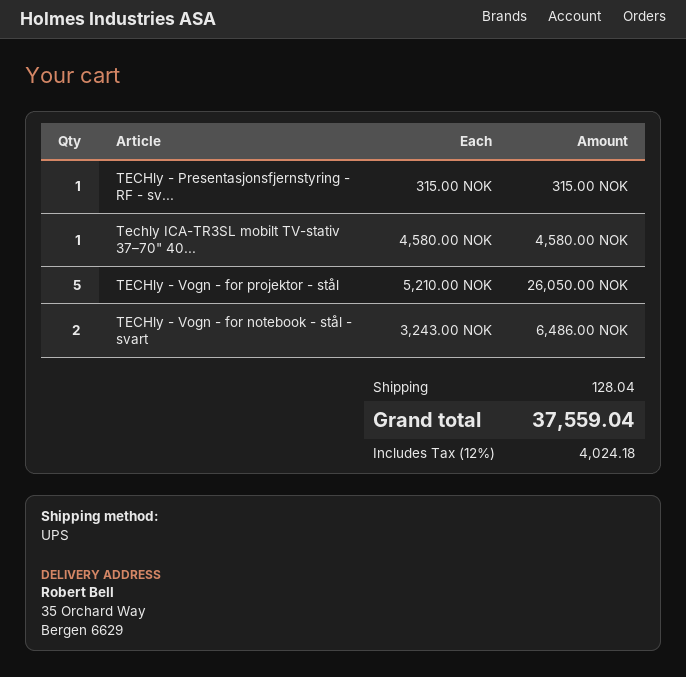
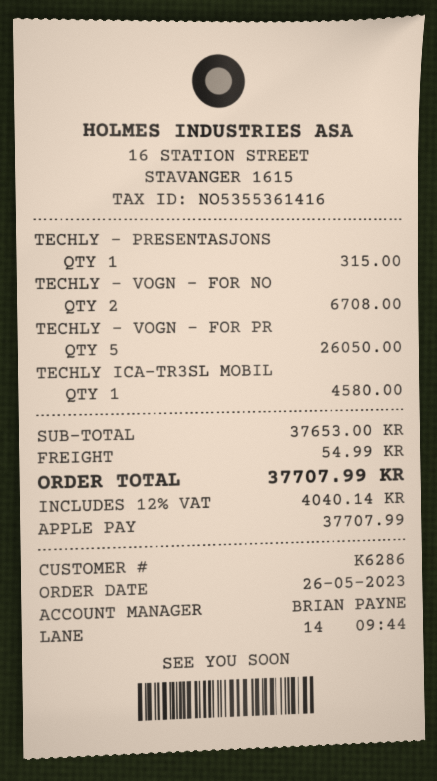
TECHly - Vogn - for notebook - stål - svart: 2 for 6486.00 -> 2 for 6708.00
shipping: 128.04 -> 54.99
tax: 12% = 4024.18 -> 12% = 4040.14
total: 37559.04 -> 37707.99

